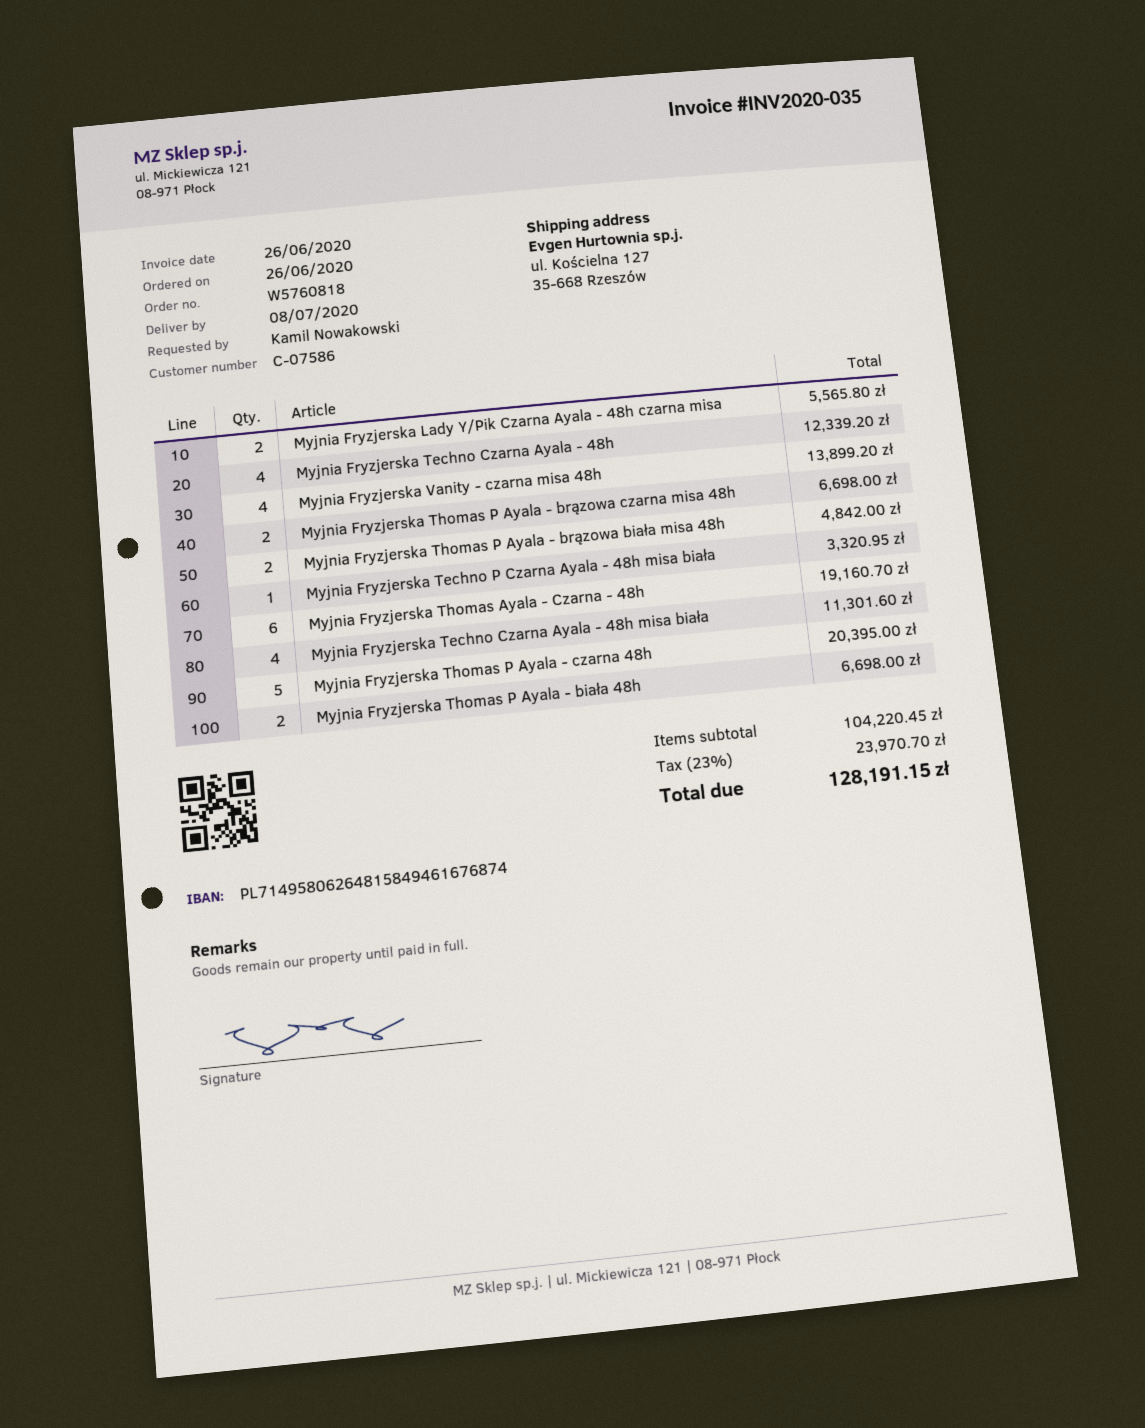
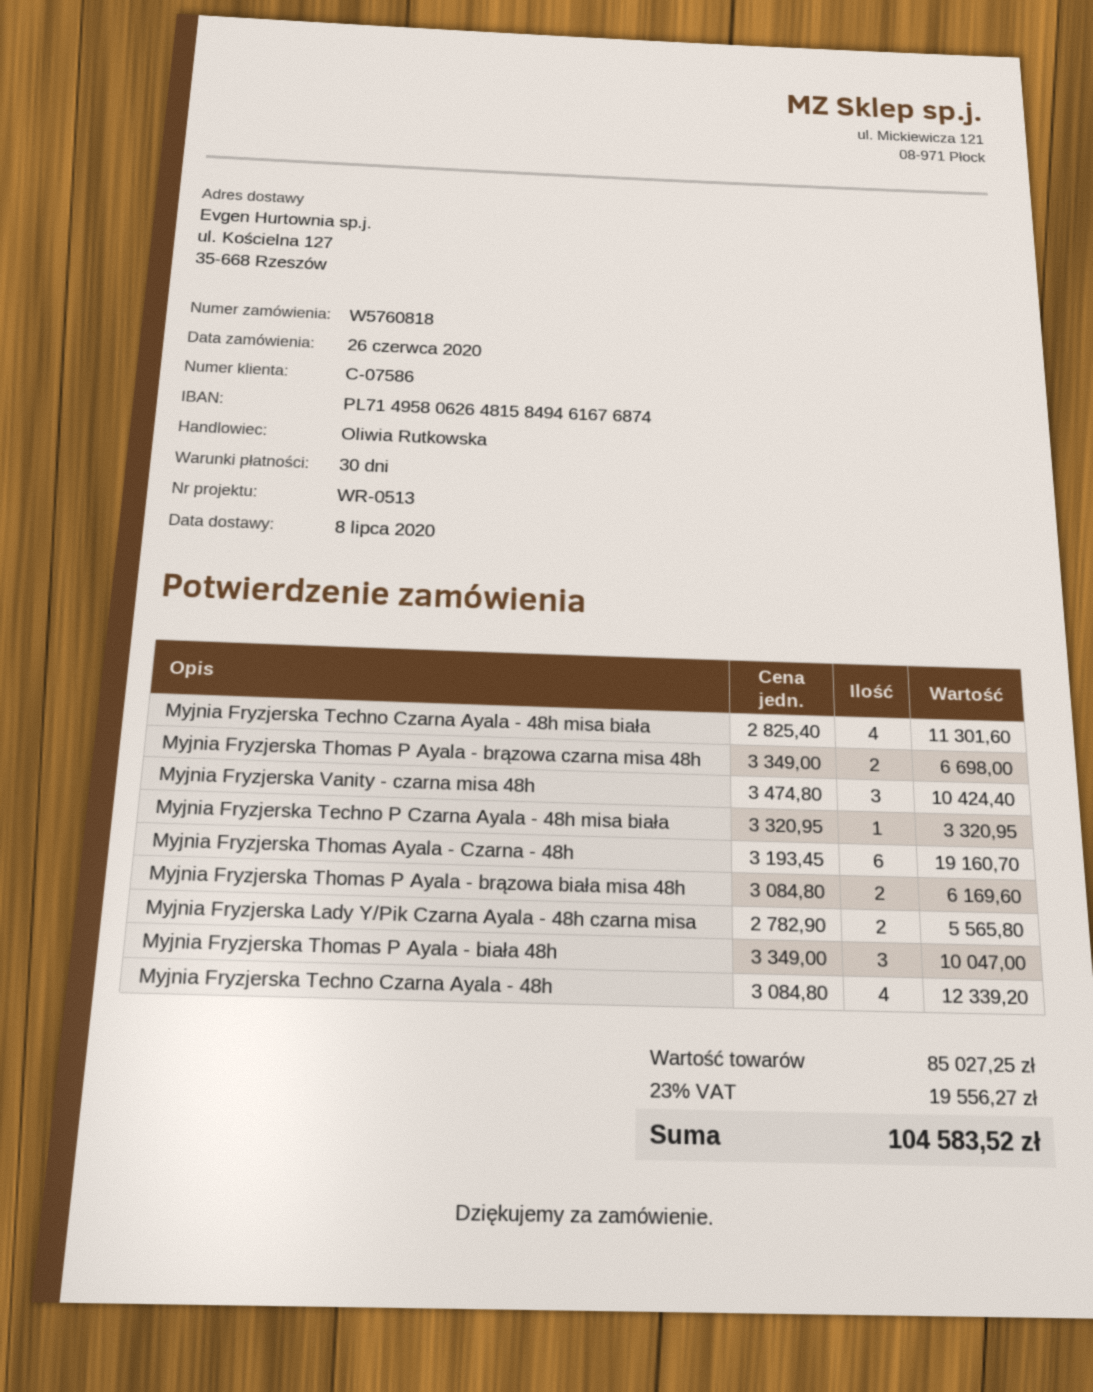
Myjnia Fryzjerska Vanity - czarna misa 48h: 4 for 13899.20 -> 3 for 10424.40
Myjnia Fryzjerska Thomas P Ayala - brązowa biała misa 48h: 2 for 4842.00 -> 2 for 6169.60
Myjnia Fryzjerska Thomas P Ayala - czarna 48h: 5 for 20395.00 -> none
Myjnia Fryzjerska Thomas P Ayala - biała 48h: 2 for 6698.00 -> 3 for 10047.00
subtotal: 104220.45 -> 85027.25
tax: 23% = 23970.70 -> 23% = 19556.27
total: 128191.15 -> 104583.52

